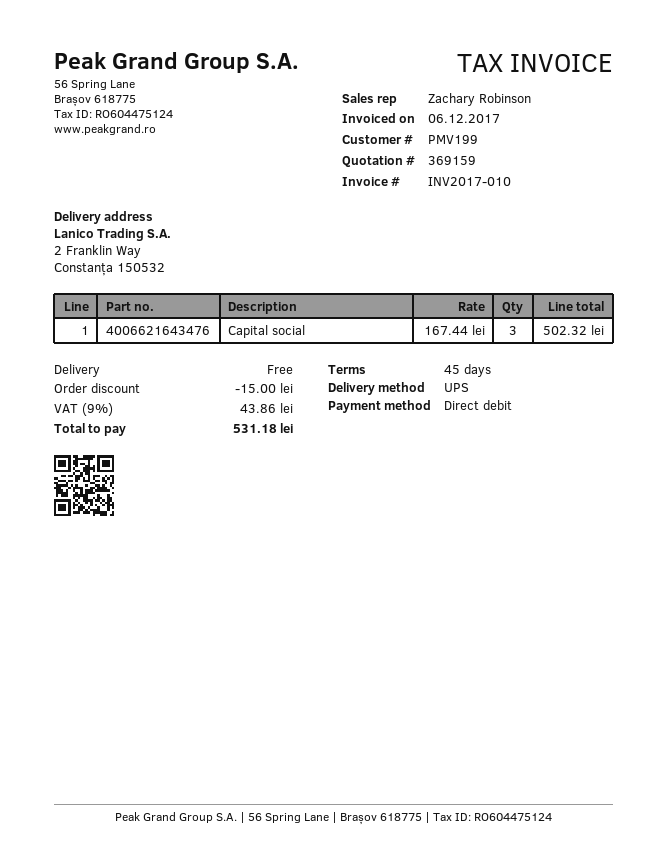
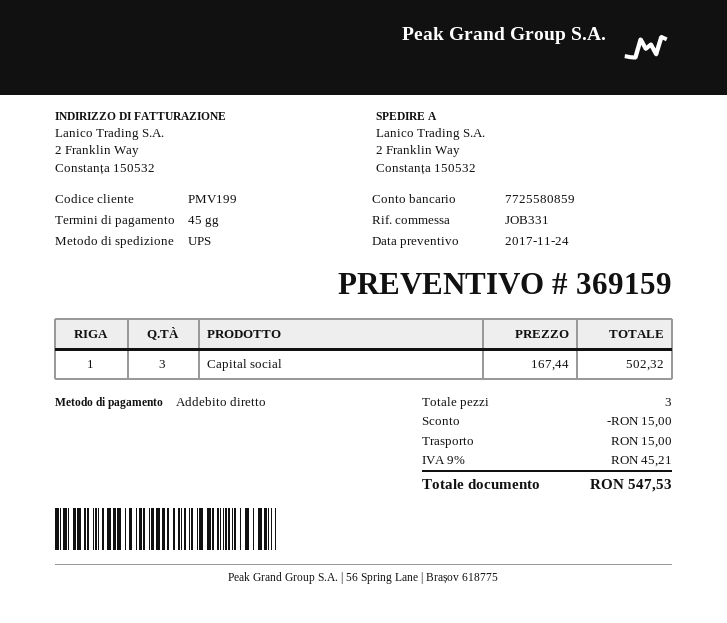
shipping: 0.00 -> 15.00
tax: 9% = 43.86 -> 9% = 45.21
total: 531.18 -> 547.53

